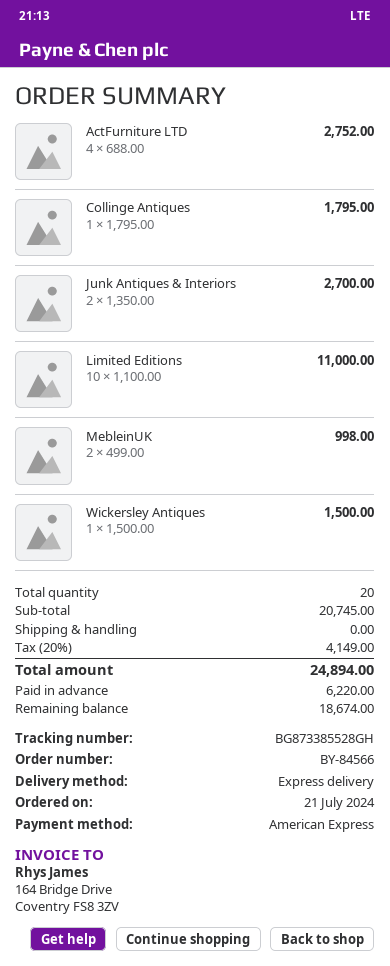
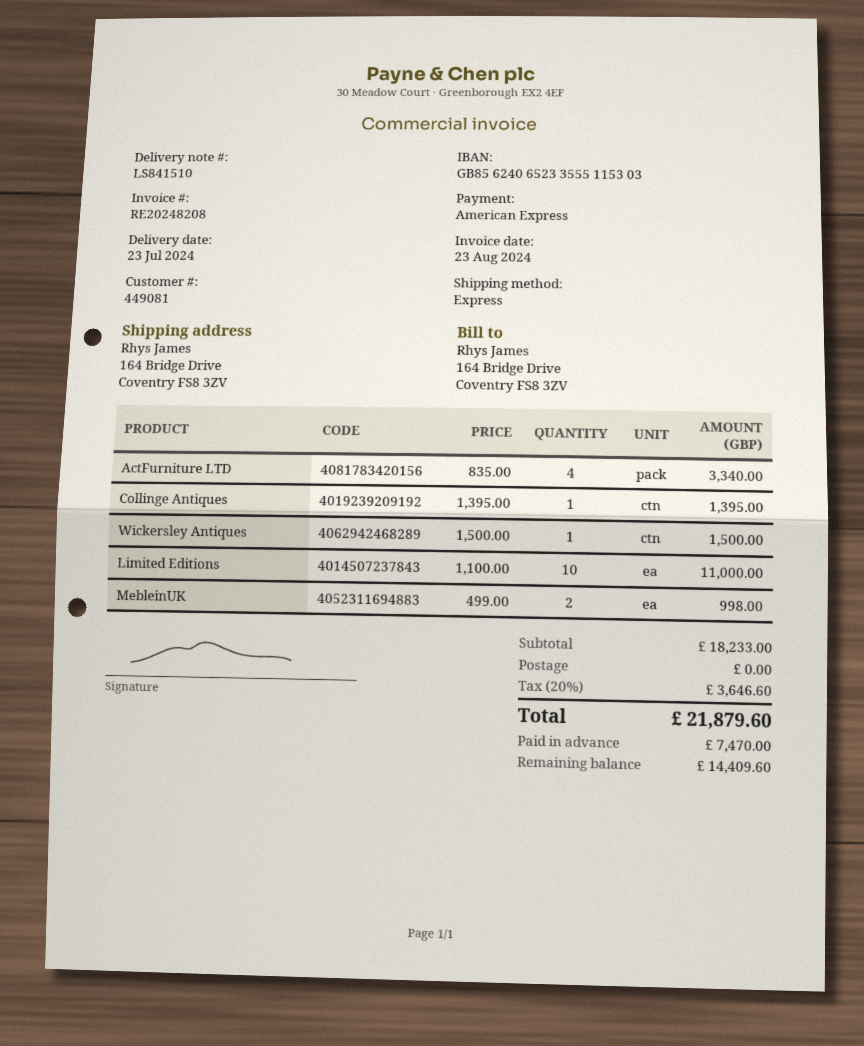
ActFurniture LTD: 4 x 688.00 = 2752.00 -> 4 x 835.00 = 3340.00
Collinge Antiques: 1 x 1795.00 = 1795.00 -> 1 x 1395.00 = 1395.00
Junk Antiques & Interiors: 2 x 1350.00 = 2700.00 -> none
subtotal: 20745.00 -> 18233.00
tax: 20% = 4149.00 -> 20% = 3646.60
total: 24894.00 -> 21879.60
deposit: 6220.00 -> 7470.00
balance: 18674.00 -> 14409.60

